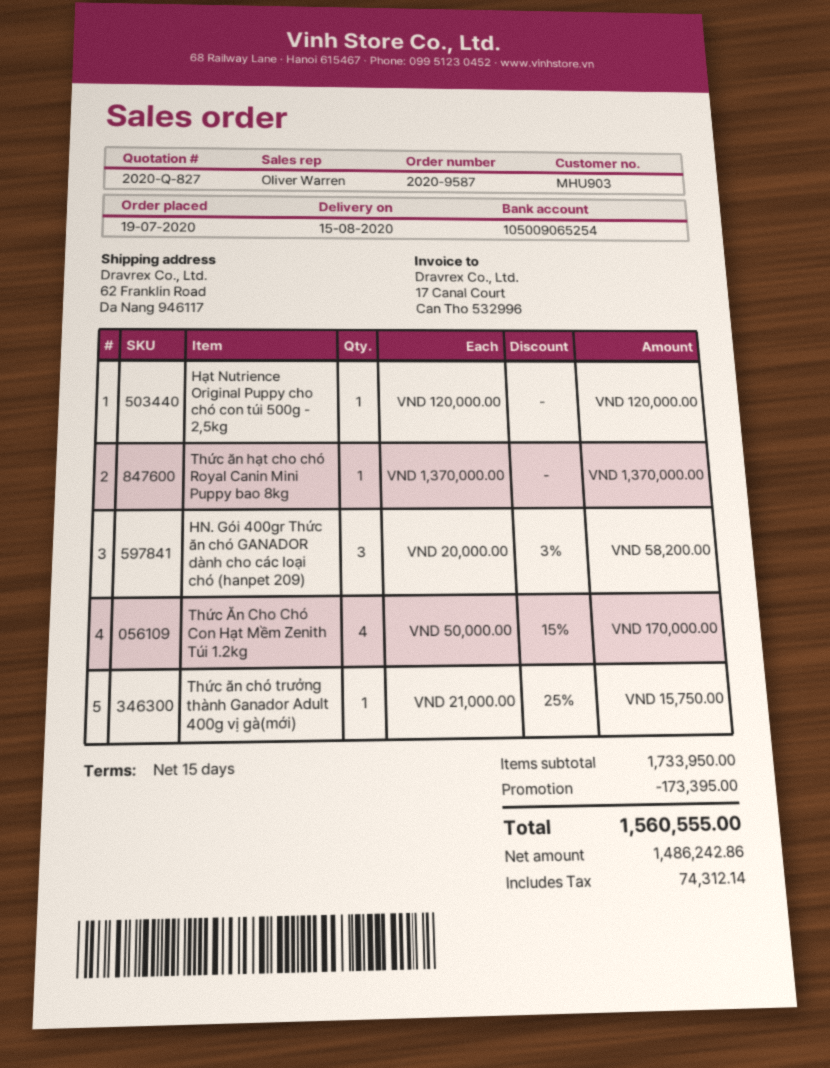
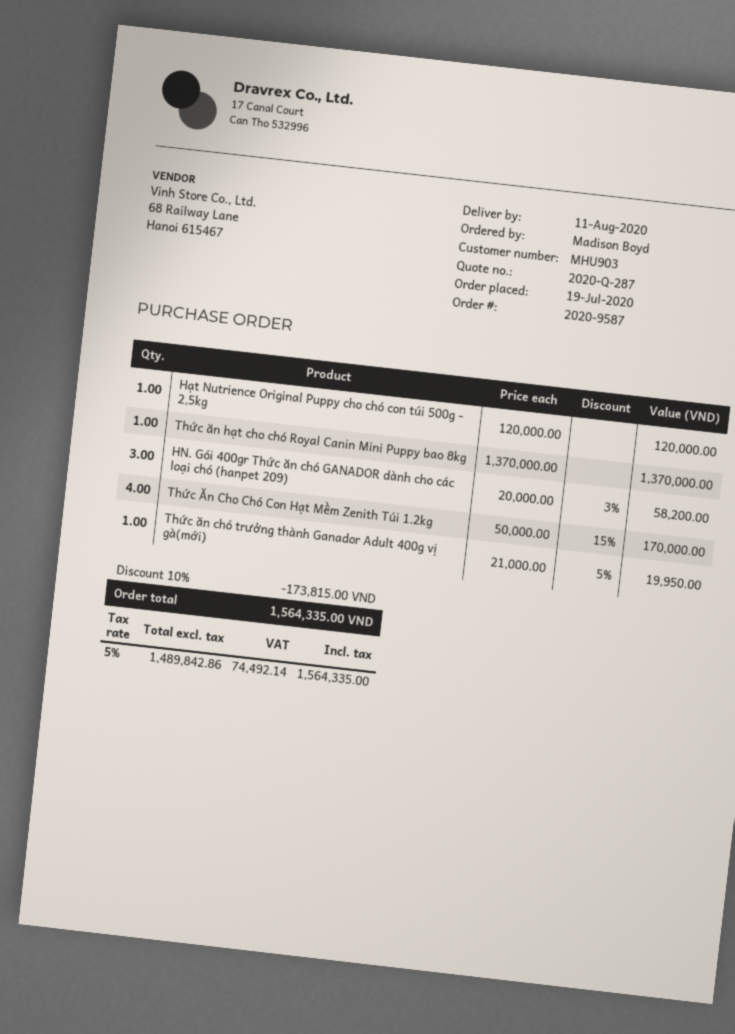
quote number: 2020-Q-827 -> 2020-Q-287
delivery date: 2020-08-15 -> 2020-08-11
Thức ăn chó trưởng thành Ganador Adult 400g vị gà(mới): 1 x 21000.00 - 25% = 15750.00 -> 1 x 21000.00 - 5% = 19950.00
discount: 173395.00 -> 173815.00
net: 1486242.86 -> 1489842.86
tax: 74312.14 -> 74492.14
total: 1560555.00 -> 1564335.00

